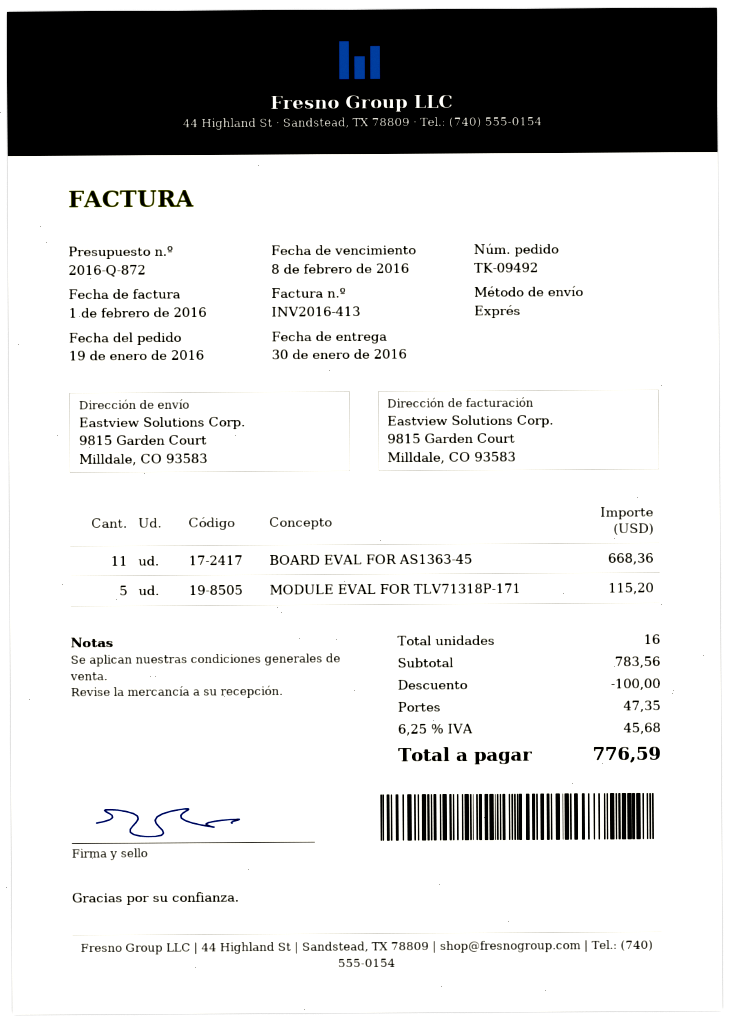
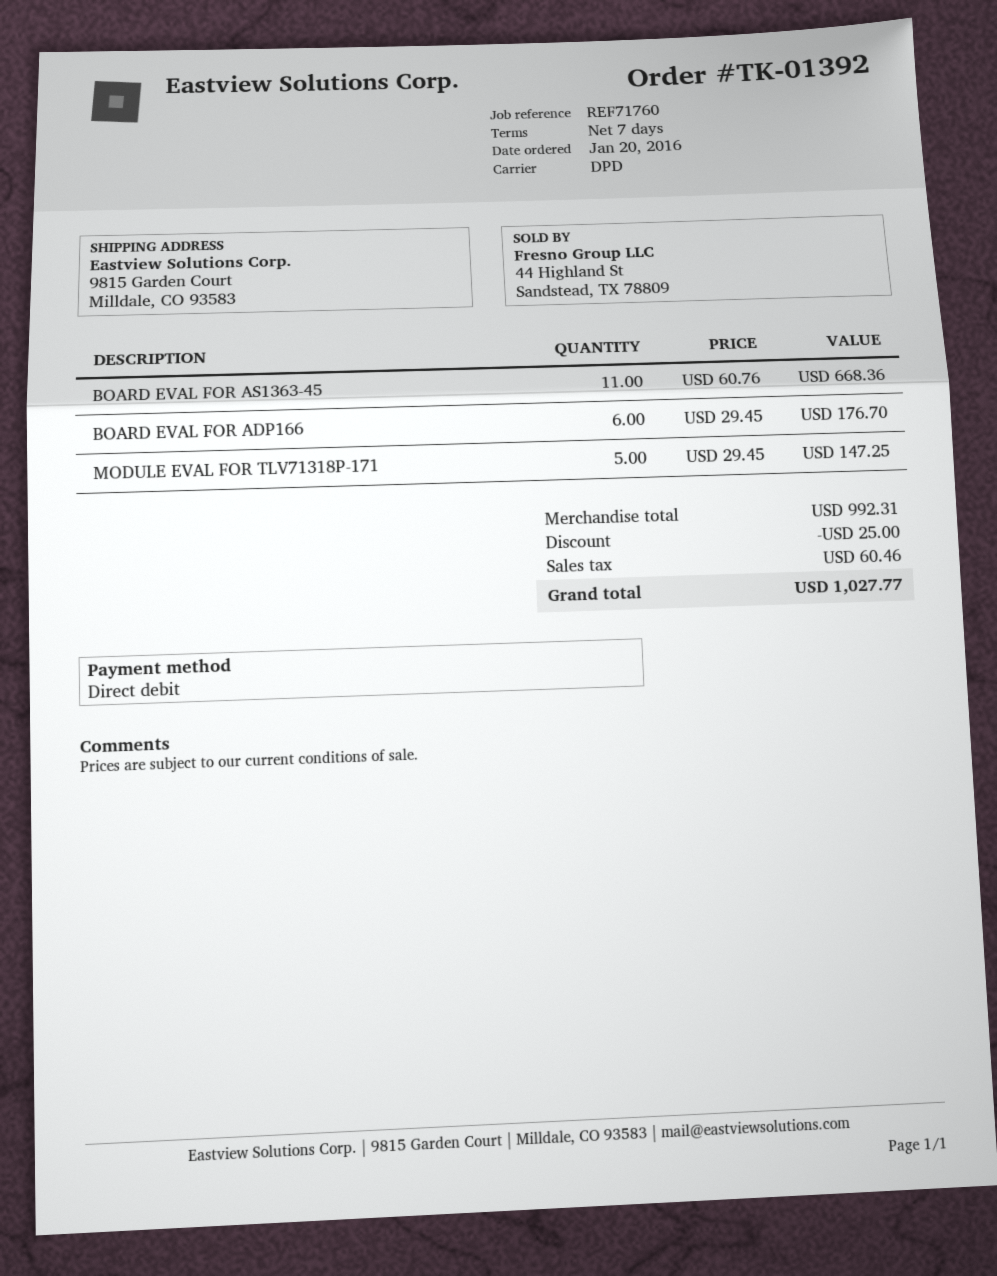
order number: TK-09492 -> TK-01392
order date: 2016-01-19 -> 2016-01-20
shipping method: express -> DPD
MODULE EVAL FOR TLV71318P-171: 5 for 115.20 -> 5 for 147.25
BOARD EVAL FOR ADP166: none -> 6 for 176.70
subtotal: 783.56 -> 992.31
discount: 100.00 -> 25.00
shipping: 47.35 -> none
tax: 45.68 -> 60.46
total: 776.59 -> 1027.77

